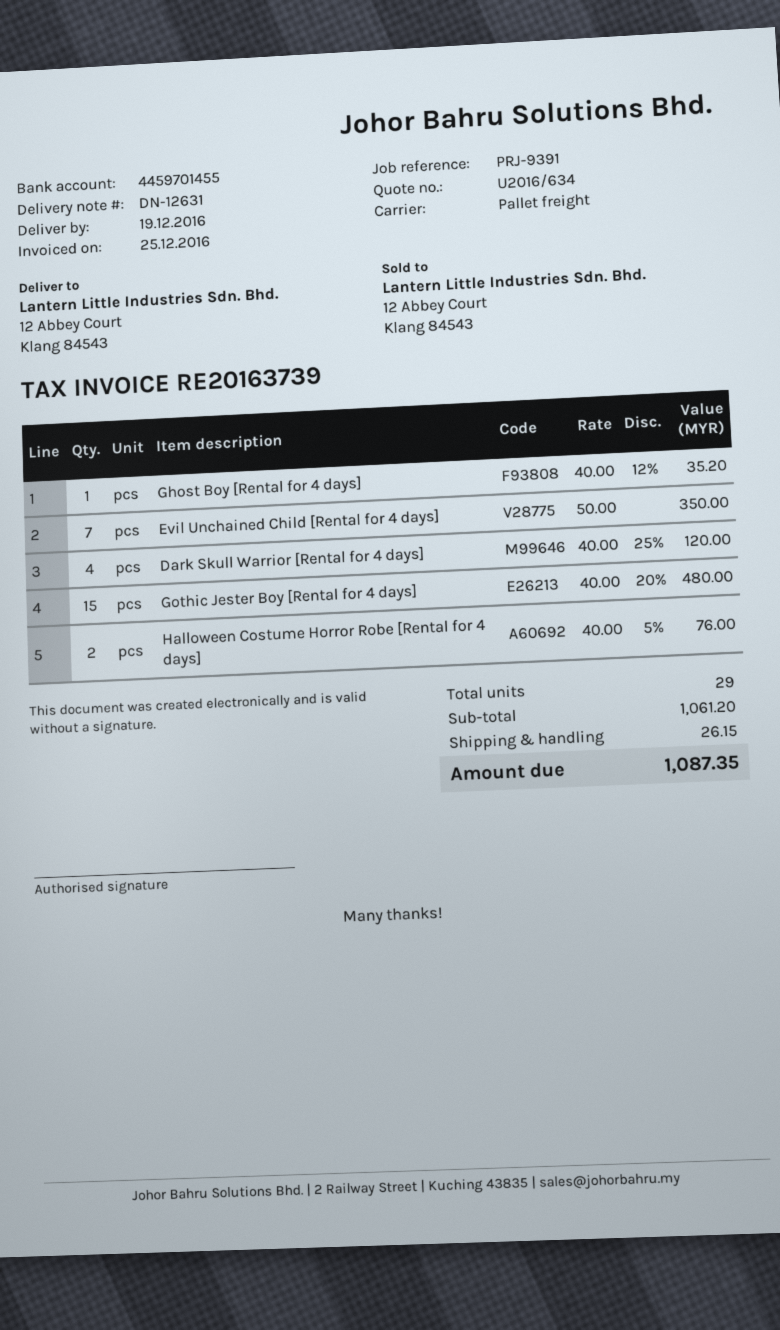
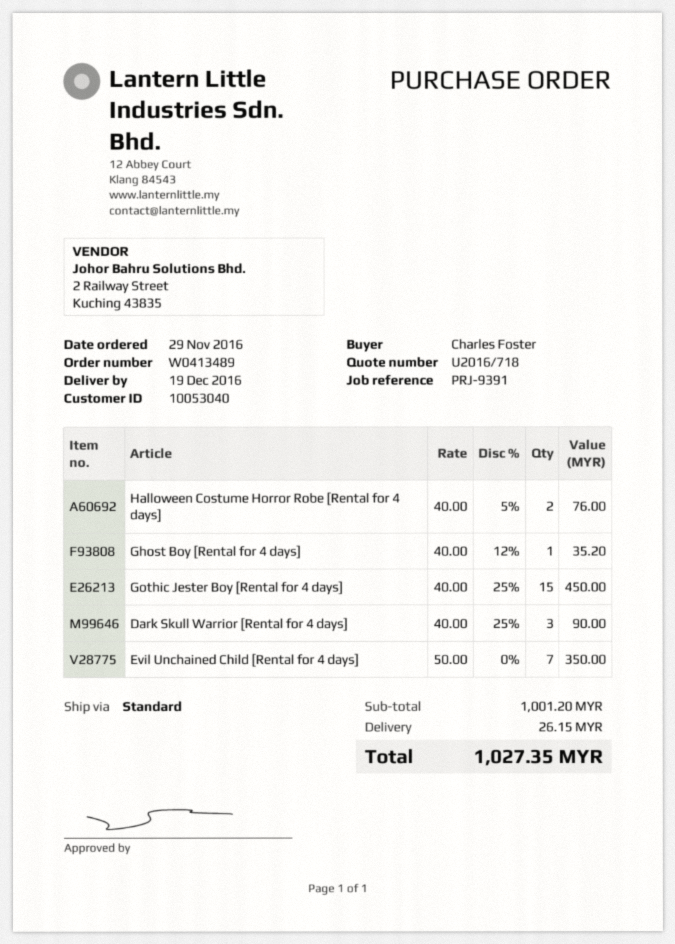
quote number: U2016/634 -> U2016/718
shipping method: pallet freight -> standard
Dark Skull Warrior [Rental for 4 days]: 4 x 40.00 - 25% = 120.00 -> 3 x 40.00 - 25% = 90.00
Gothic Jester Boy [Rental for 4 days]: 15 x 40.00 - 20% = 480.00 -> 15 x 40.00 - 25% = 450.00
subtotal: 1061.20 -> 1001.20
total: 1087.35 -> 1027.35

